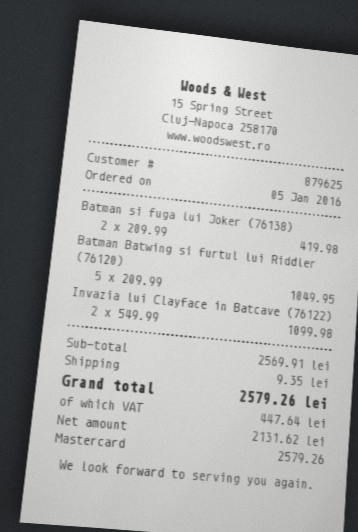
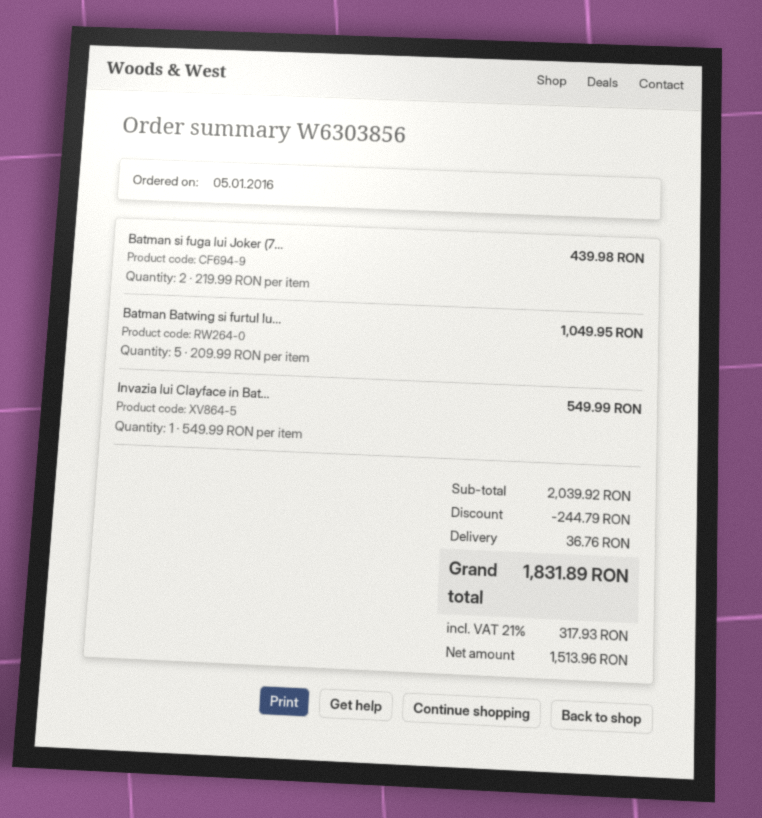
Batman si fuga lui Joker (76138): 2 x 209.99 = 419.98 -> 2 x 219.99 = 439.98
Invazia lui Clayface in Batcave (76122): 2 x 549.99 = 1099.98 -> 1 x 549.99 = 549.99
subtotal: 2569.91 -> 2039.92
discount: none -> 244.79
shipping: 9.35 -> 36.76
net: 2131.62 -> 1513.96
tax: 447.64 -> 317.93
total: 2579.26 -> 1831.89

